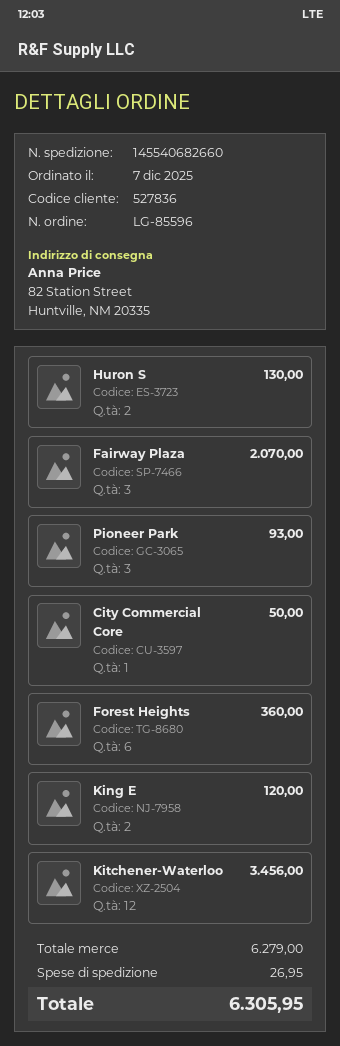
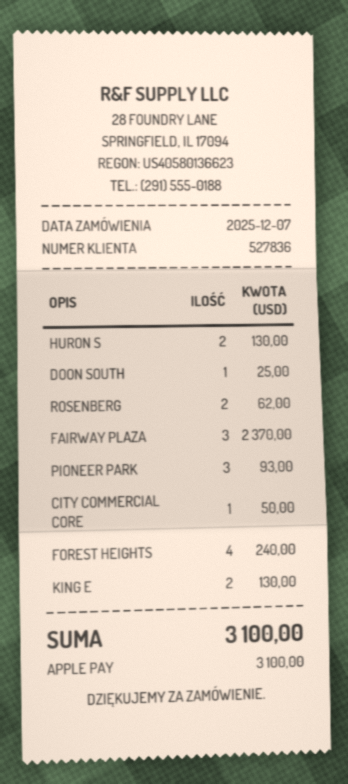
Fairway Plaza: 3 for 2070.00 -> 3 for 2370.00
Forest Heights: 6 for 360.00 -> 4 for 240.00
King E: 2 for 120.00 -> 2 for 130.00
Kitchener-Waterloo: 12 for 3456.00 -> none
DOON SOUTH: none -> 1 for 25.00
ROSENBERG: none -> 2 for 62.00
shipping: 26.95 -> none
total: 6305.95 -> 3100.00

